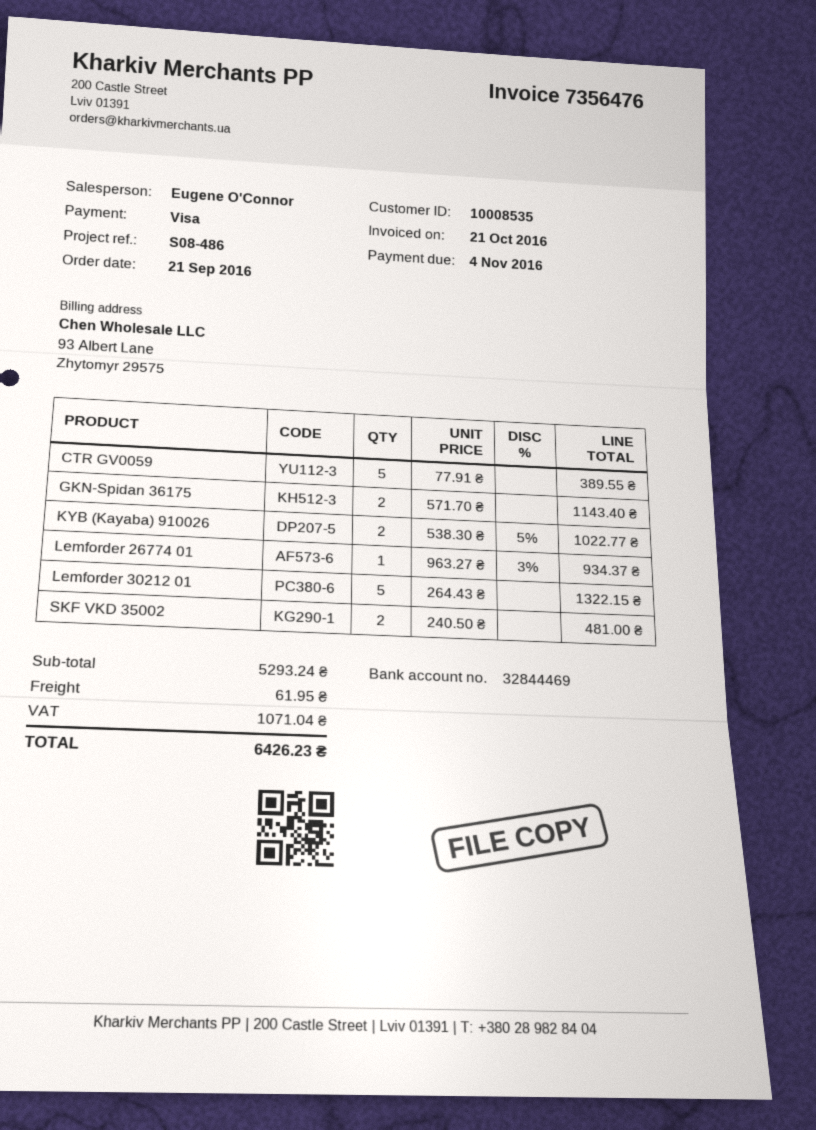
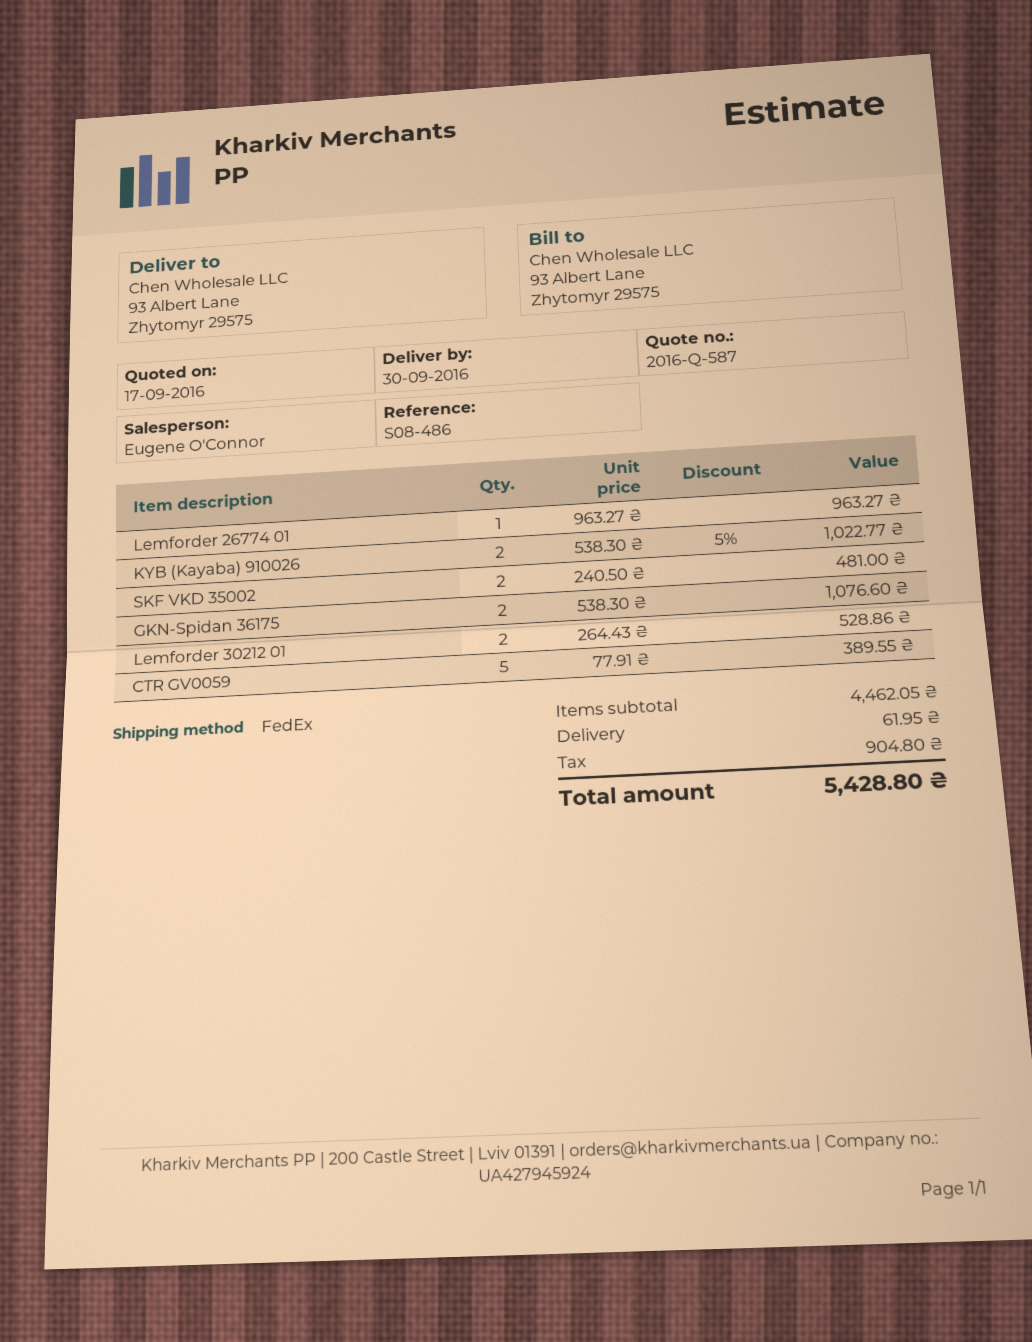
GKN-Spidan 36175: 2 x 571.70 = 1143.40 -> 2 x 538.30 = 1076.60
Lemforder 26774 01: 1 x 963.27 - 3% = 934.37 -> 1 x 963.27 = 963.27
Lemforder 30212 01: 5 x 264.43 = 1322.15 -> 2 x 264.43 = 528.86
subtotal: 5293.24 -> 4462.05
tax: 1071.04 -> 904.80
total: 6426.23 -> 5428.80

